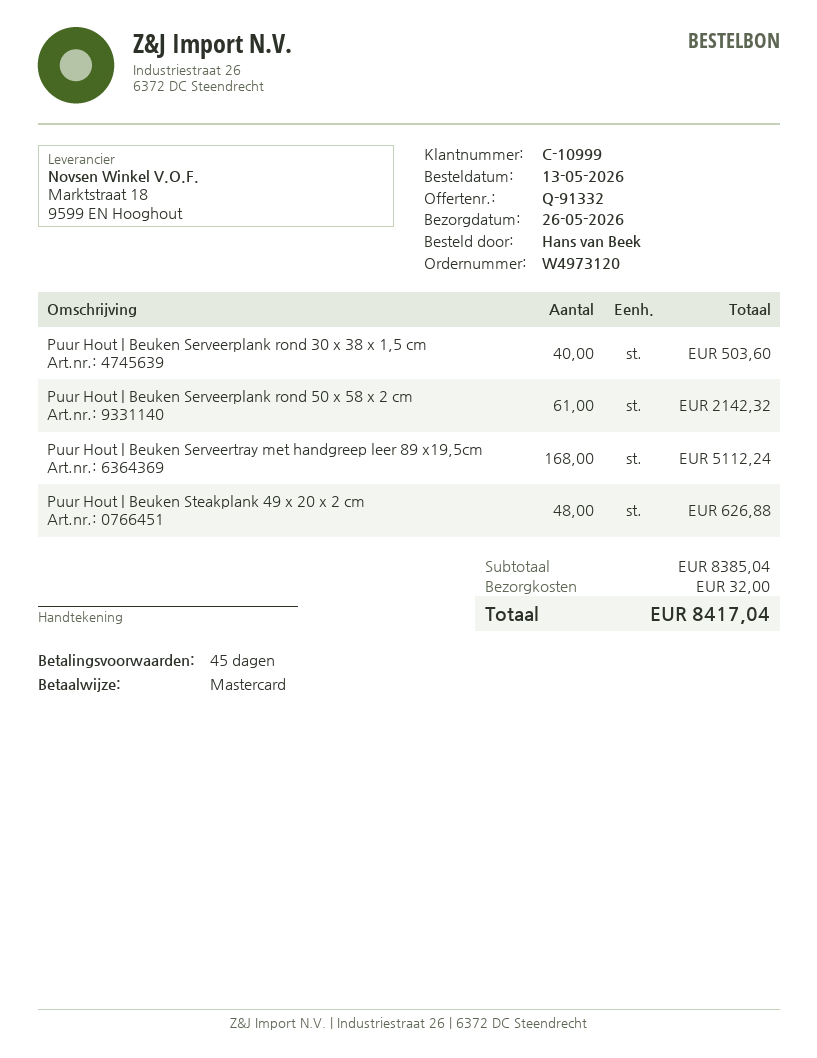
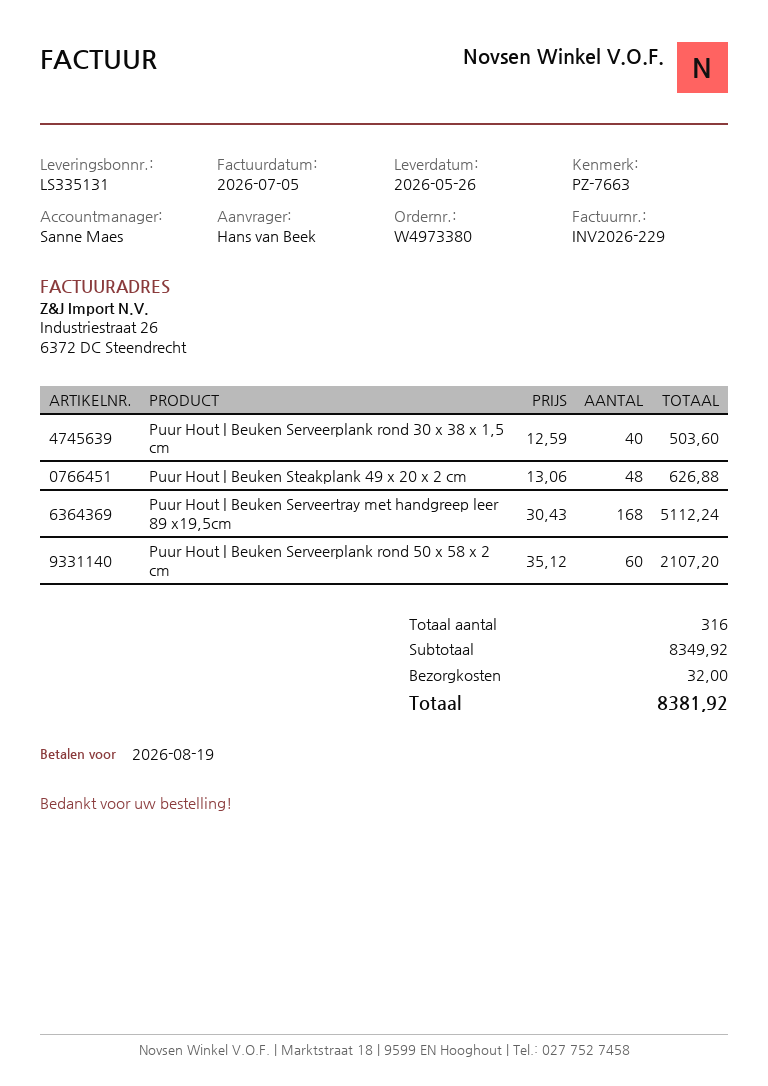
order number: W4973120 -> W4973380
Puur Hout | Beuken Serveerplank rond 50 x 58 x 2 cm: 61 for 2142.32 -> 60 for 2107.20
subtotal: 8385.04 -> 8349.92
total: 8417.04 -> 8381.92

